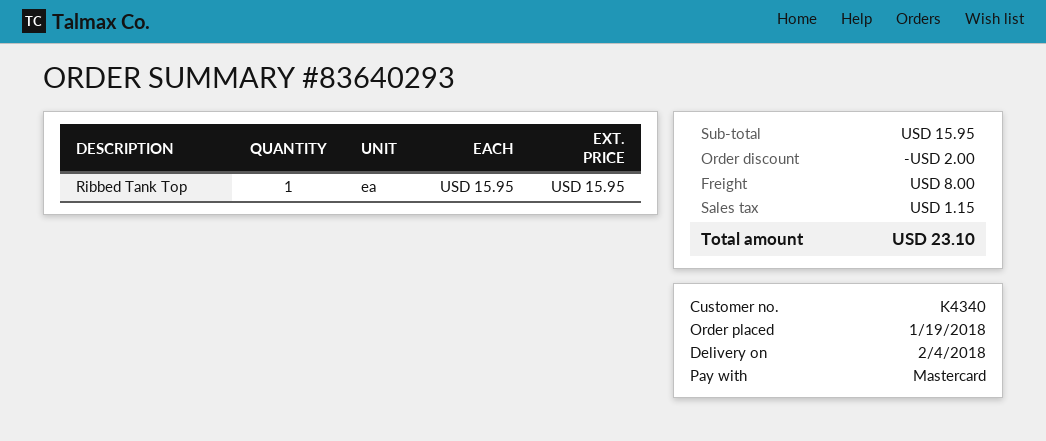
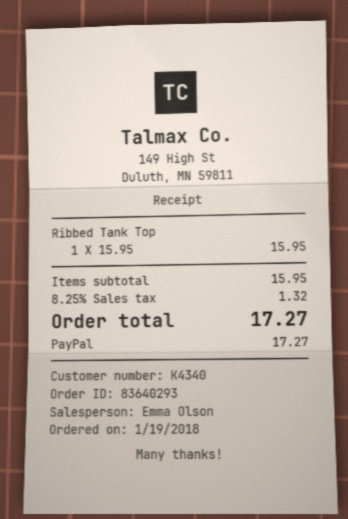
payment method: Mastercard -> PayPal
discount: 2.00 -> none
shipping: 8.00 -> none
tax: 1.15 -> 1.32
total: 23.10 -> 17.27

